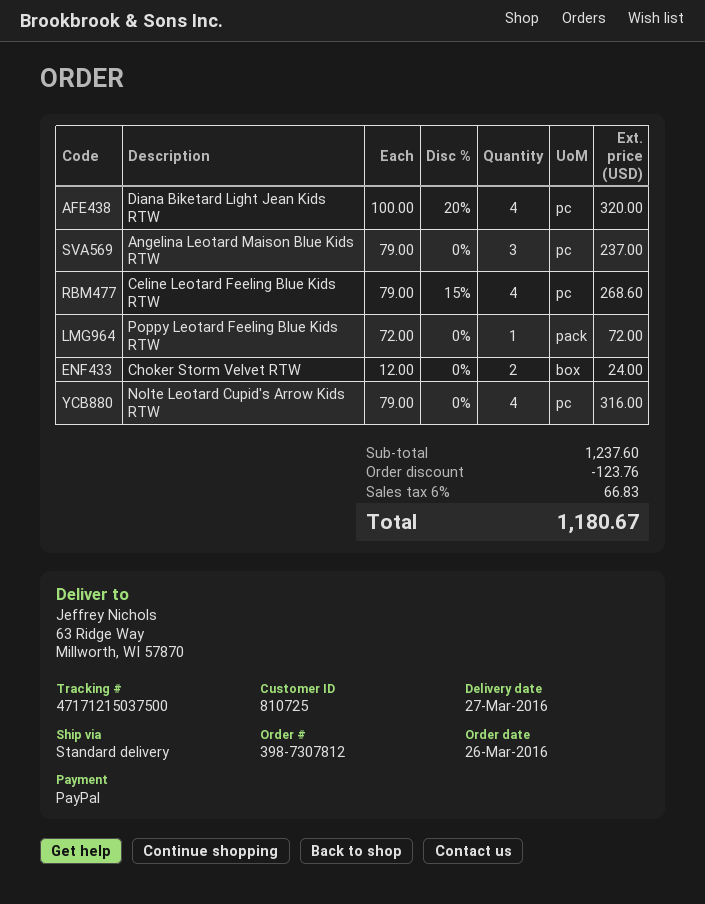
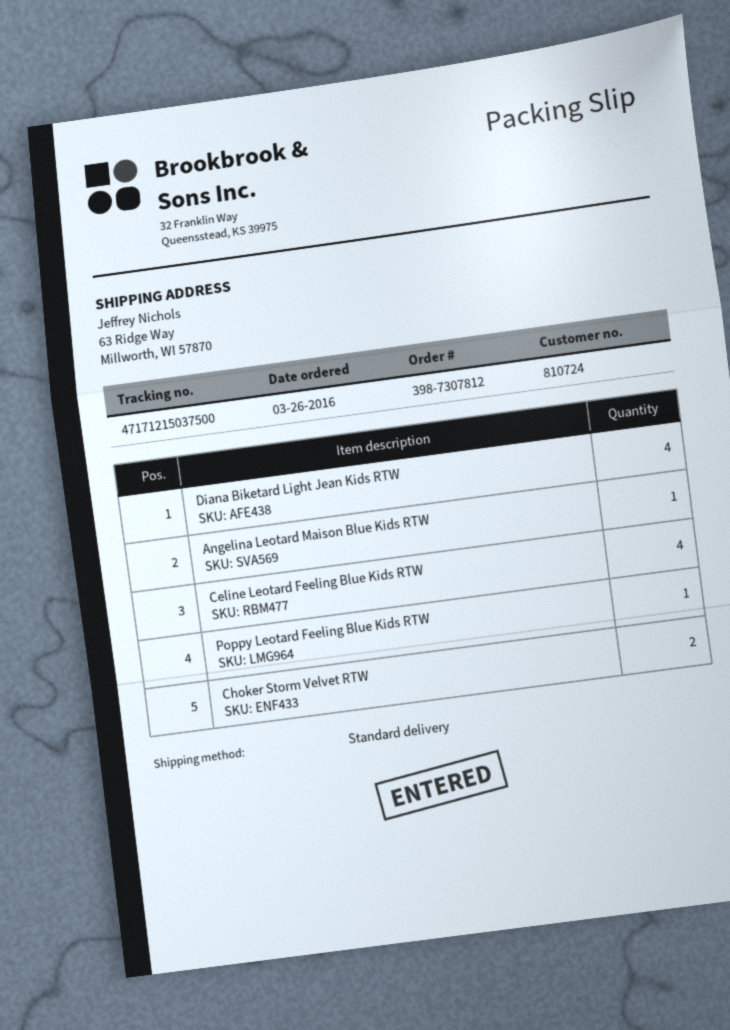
customer number: 810725 -> 810724
Angelina Leotard Maison Blue Kids RTW: 3 -> 1
Nolte Leotard Cupid's Arrow Kids RTW: 4 -> none

